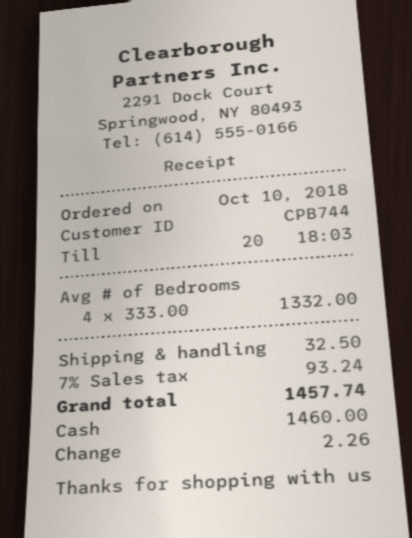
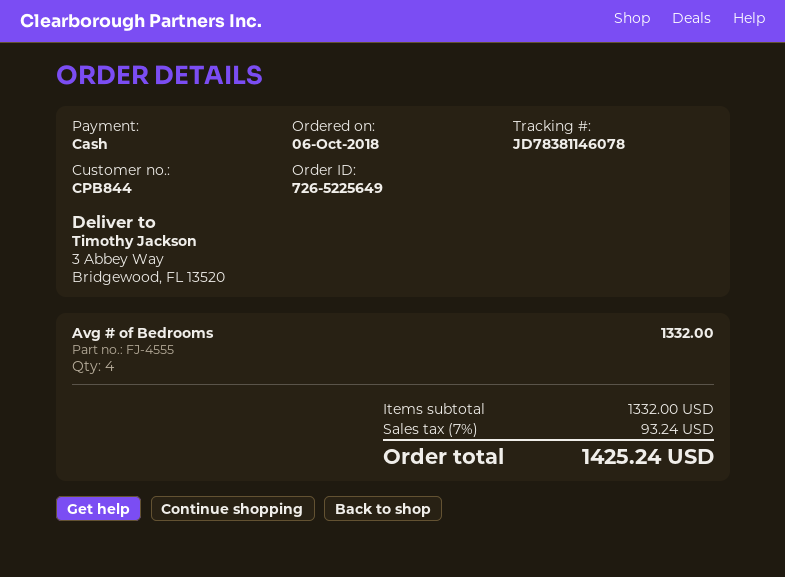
order date: 2018-10-10 -> 2018-10-06
customer number: CPB744 -> CPB844
shipping: 32.50 -> none
total: 1457.74 -> 1425.24

